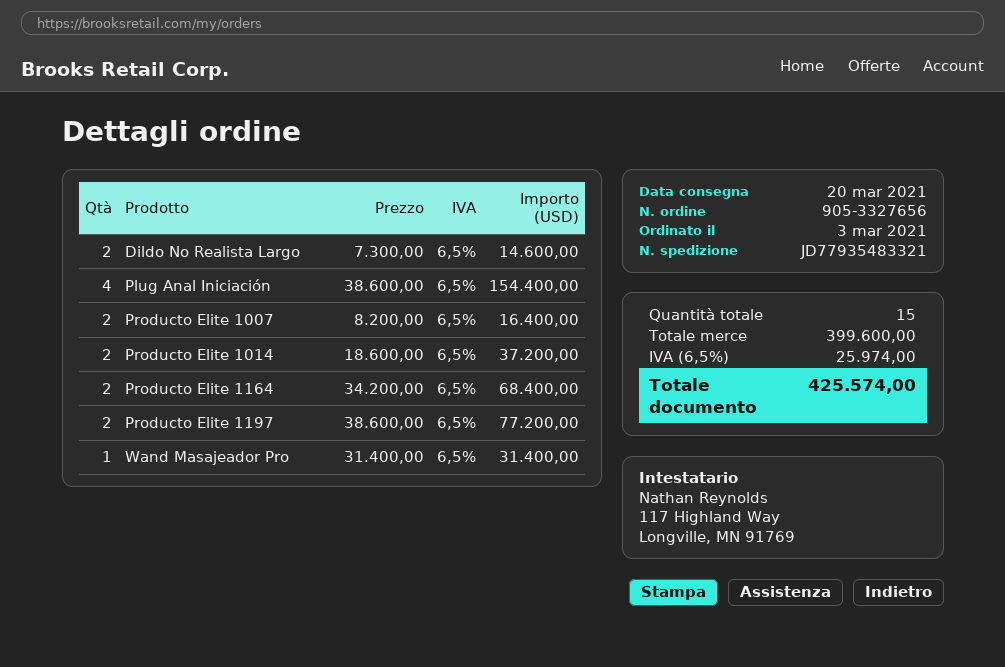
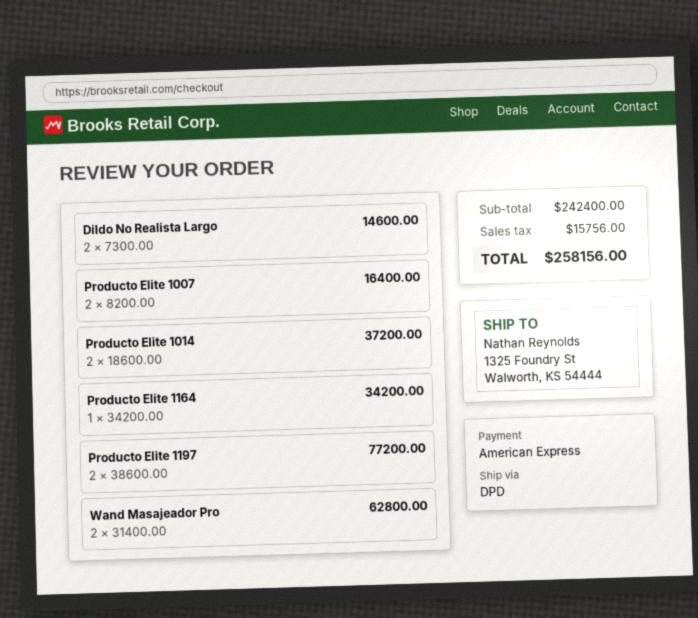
Plug Anal Iniciación: 4 x 38600.00 = 154400.00 -> none
Producto Elite 1164: 2 x 34200.00 = 68400.00 -> 1 x 34200.00 = 34200.00
Wand Masajeador Pro: 1 x 31400.00 = 31400.00 -> 2 x 31400.00 = 62800.00
subtotal: 399600.00 -> 242400.00
tax: 25974.00 -> 15756.00
total: 425574.00 -> 258156.00

